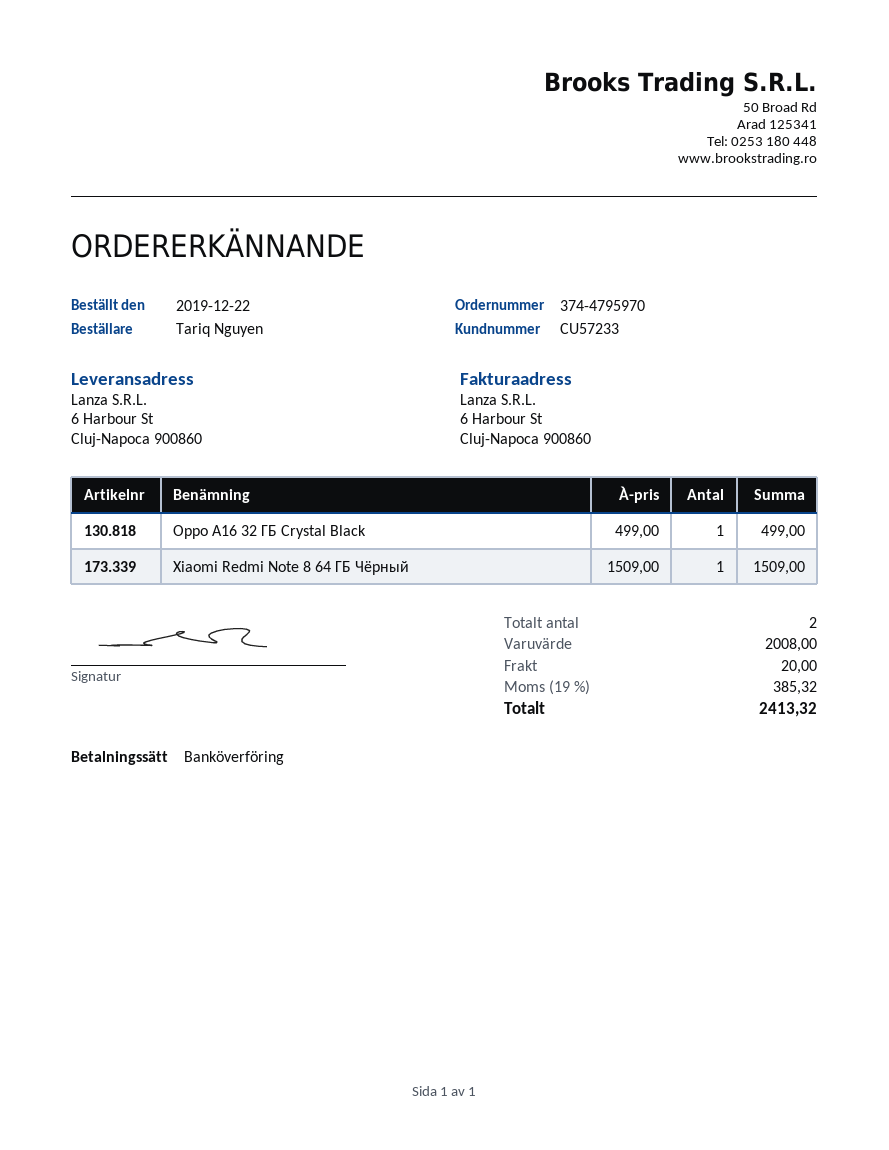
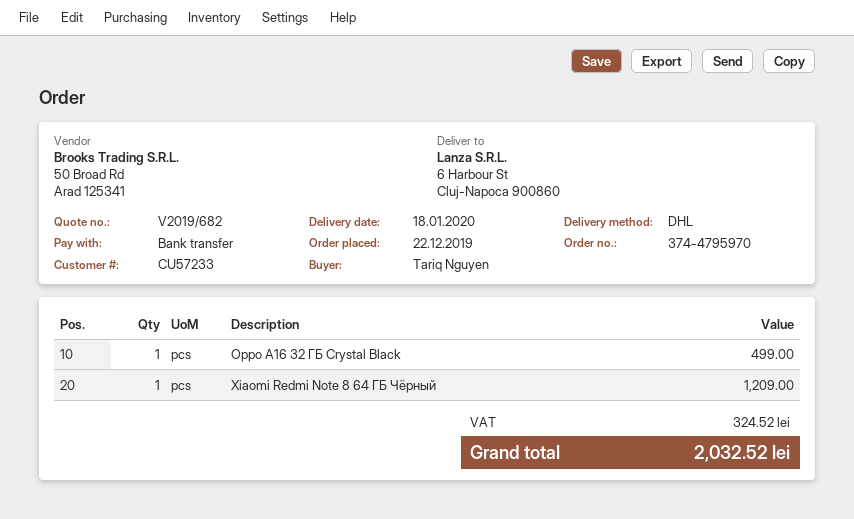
Xiaomi Redmi Note 8 64 ГБ Чёрный: 1 for 1509.00 -> 1 for 1209.00
shipping: 20.00 -> none
tax: 385.32 -> 324.52
total: 2413.32 -> 2032.52

